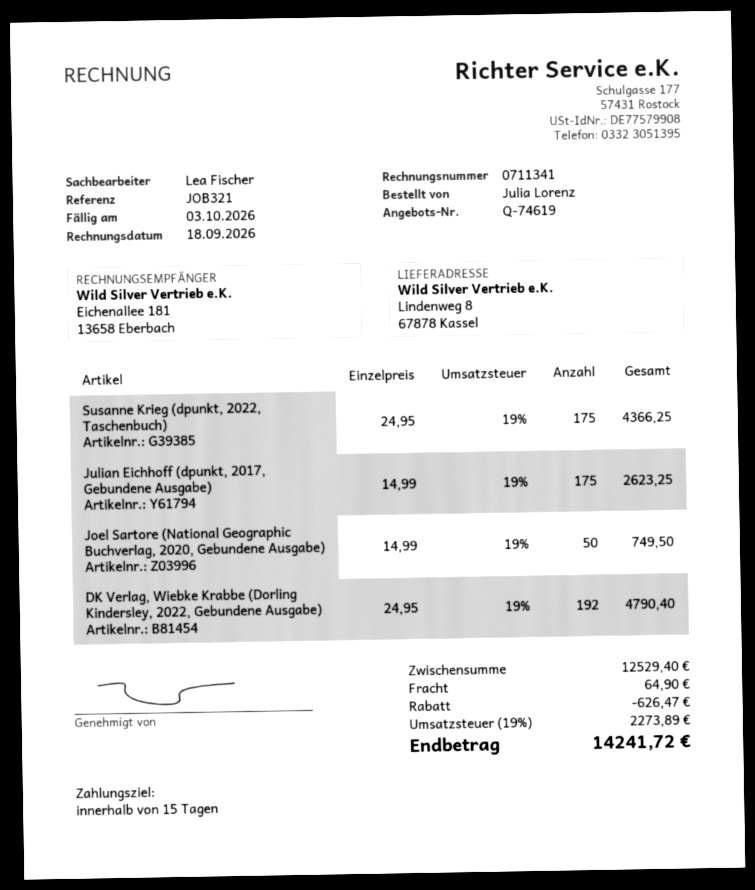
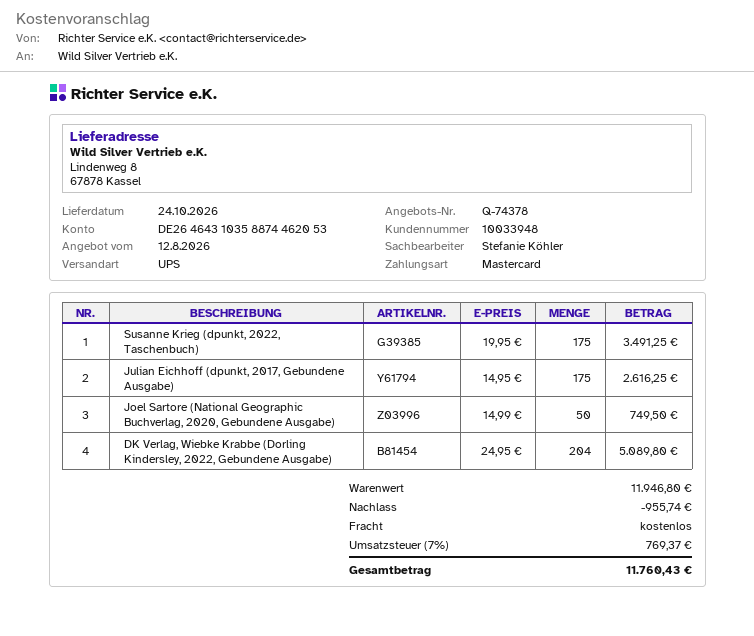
quote number: Q-74619 -> Q-74378
sales rep: Lea Fischer -> Stefanie Köhler
Susanne Krieg (dpunkt, 2022, Taschenbuch): 175 x 24.95 = 4366.25 -> 175 x 19.95 = 3491.25
Julian Eichhoff (dpunkt, 2017, Gebundene Ausgabe): 175 x 14.99 = 2623.25 -> 175 x 14.95 = 2616.25
DK Verlag, Wiebke Krabbe (Dorling Kindersley, 2022, Gebundene Ausgabe): 192 x 24.95 = 4790.40 -> 204 x 24.95 = 5089.80
subtotal: 12529.40 -> 11946.80
discount: 626.47 -> 955.74
shipping: 64.90 -> 0.00
tax: 19% = 2273.89 -> 7% = 769.37
total: 14241.72 -> 11760.43

